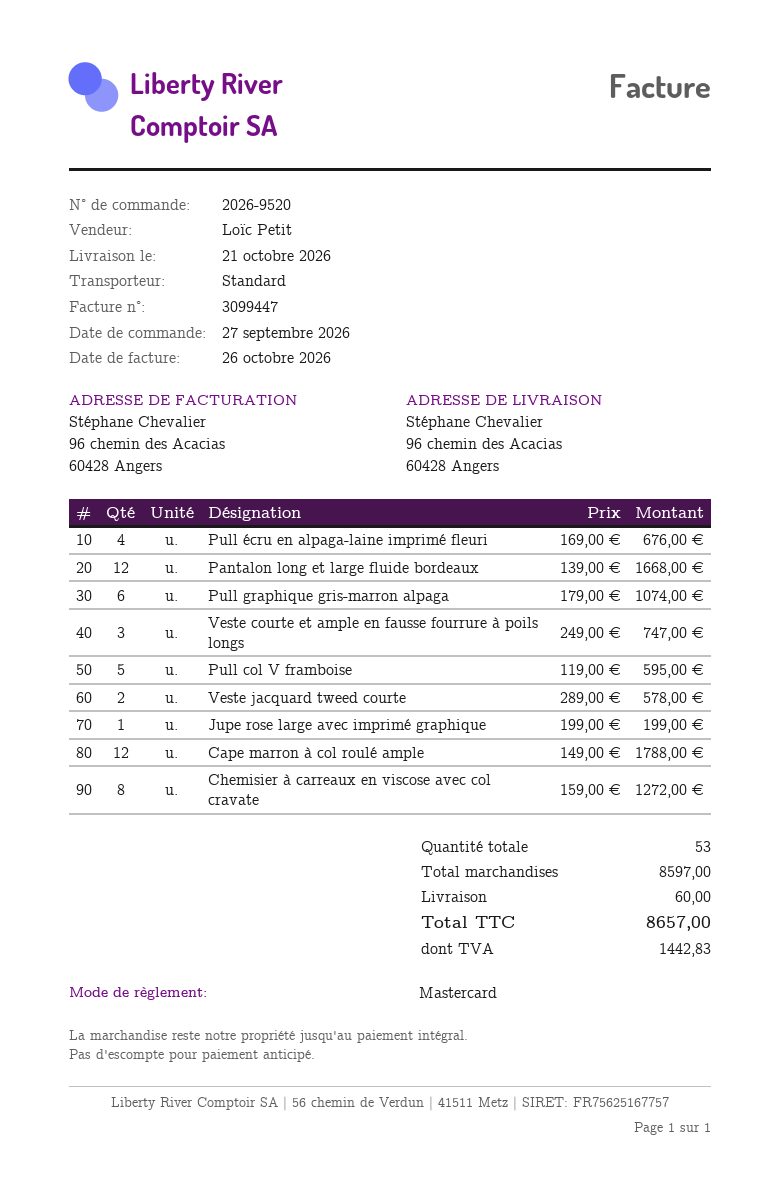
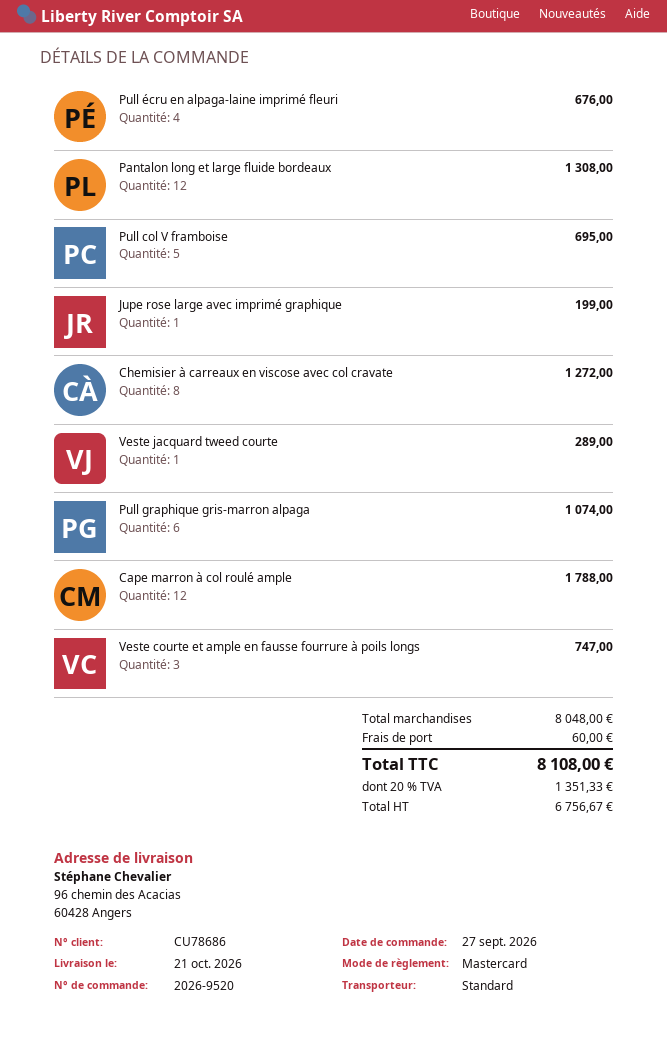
Pantalon long et large fluide bordeaux: 12 for 1668.00 -> 12 for 1308.00
Pull col V framboise: 5 for 595.00 -> 5 for 695.00
Veste jacquard tweed courte: 2 for 578.00 -> 1 for 289.00
subtotal: 8597.00 -> 8048.00
tax: 1442.83 -> 1351.33
total: 8657.00 -> 8108.00

